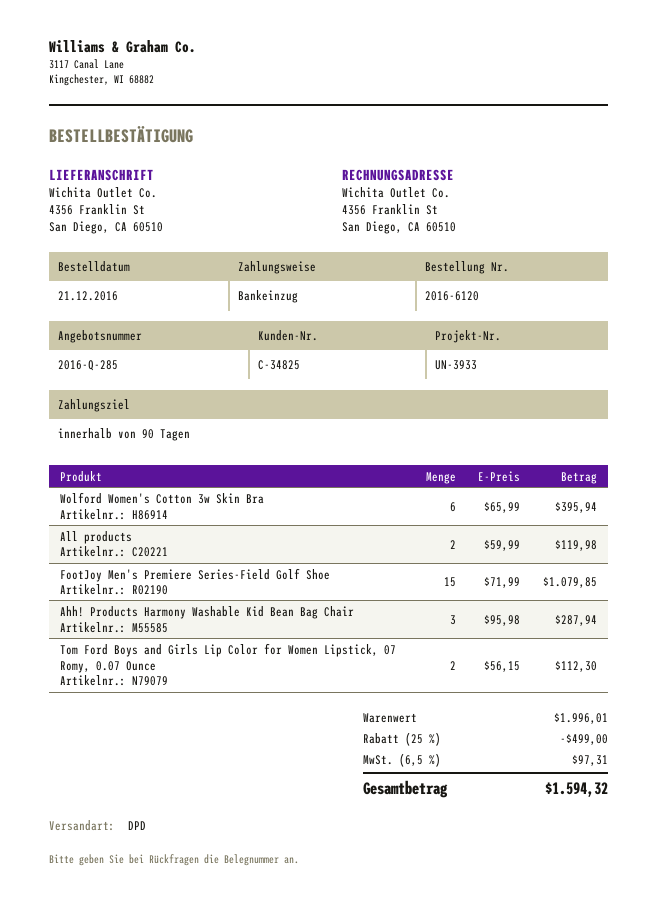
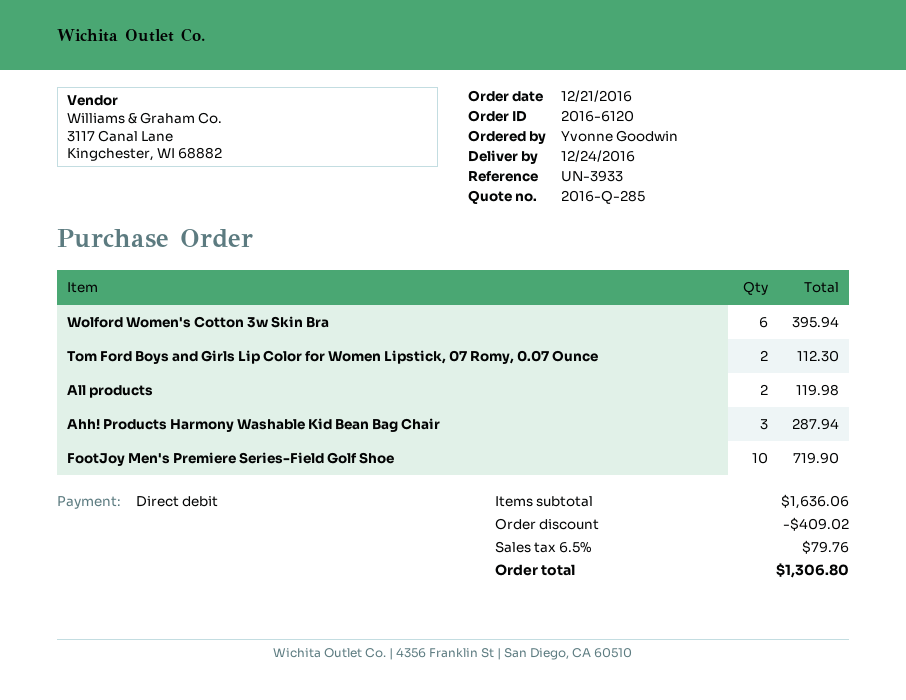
FootJoy Men's Premiere Series-Field Golf Shoe: 15 for 1079.85 -> 10 for 719.90
subtotal: 1996.01 -> 1636.06
discount: 499.00 -> 409.02
tax: 6.5% = 97.31 -> 6.5% = 79.76
total: 1594.32 -> 1306.80

